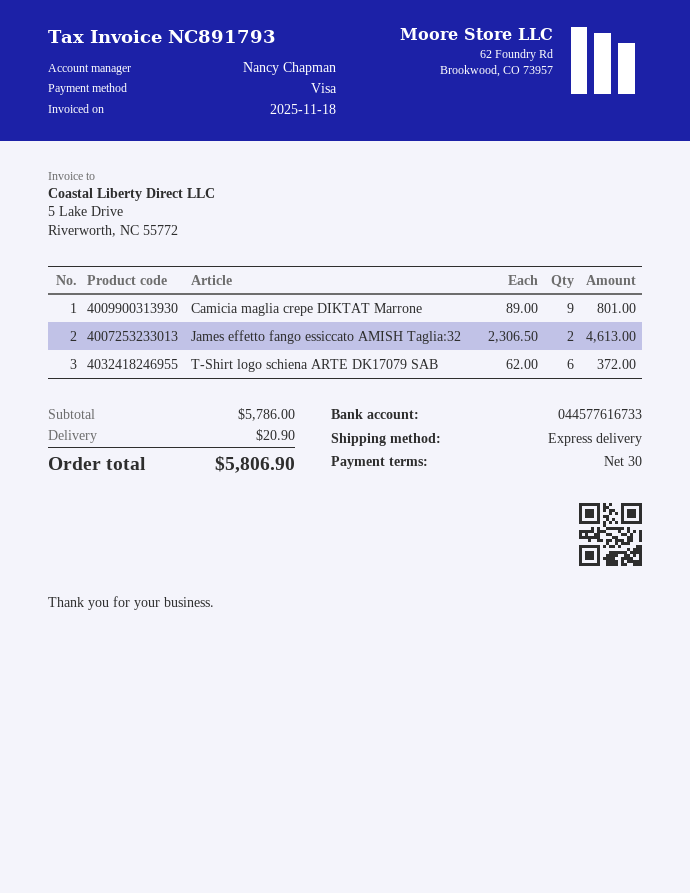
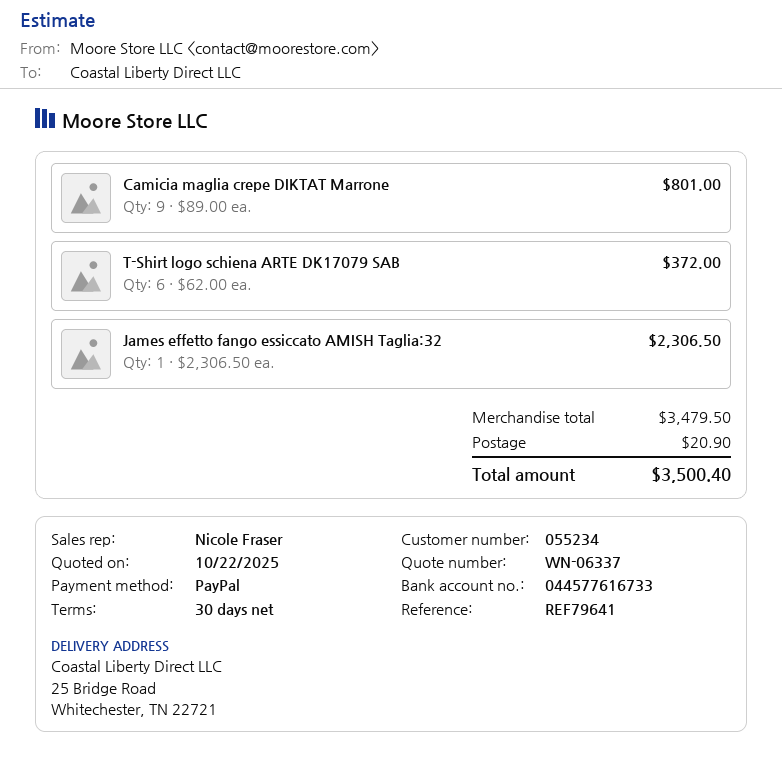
sales rep: Nancy Chapman -> Nicole Fraser
payment method: Visa -> PayPal
James effetto fango essiccato AMISH Taglia:32: 2 x 2306.50 = 4613.00 -> 1 x 2306.50 = 2306.50
subtotal: 5786.00 -> 3479.50
total: 5806.90 -> 3500.40

